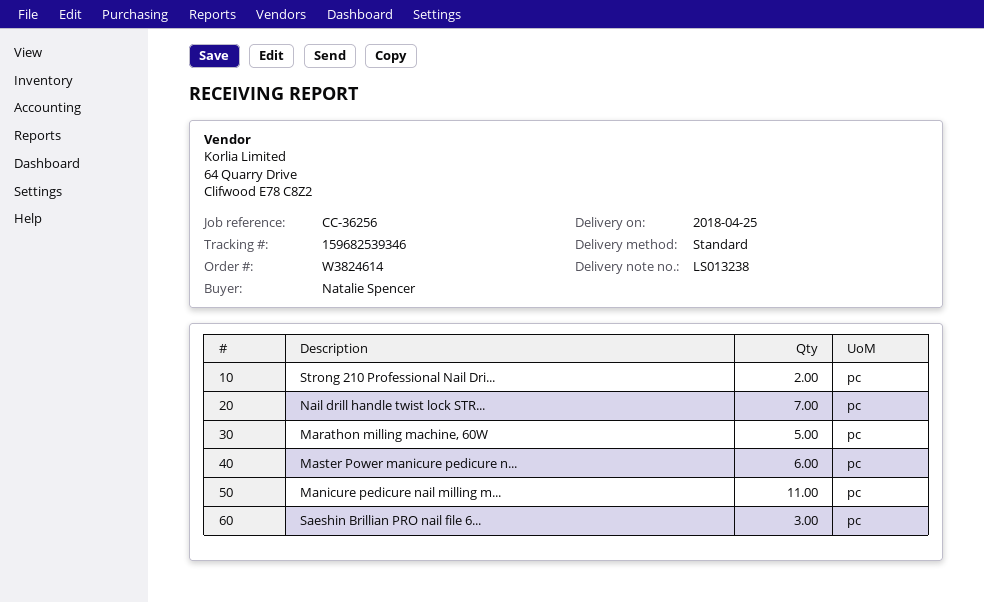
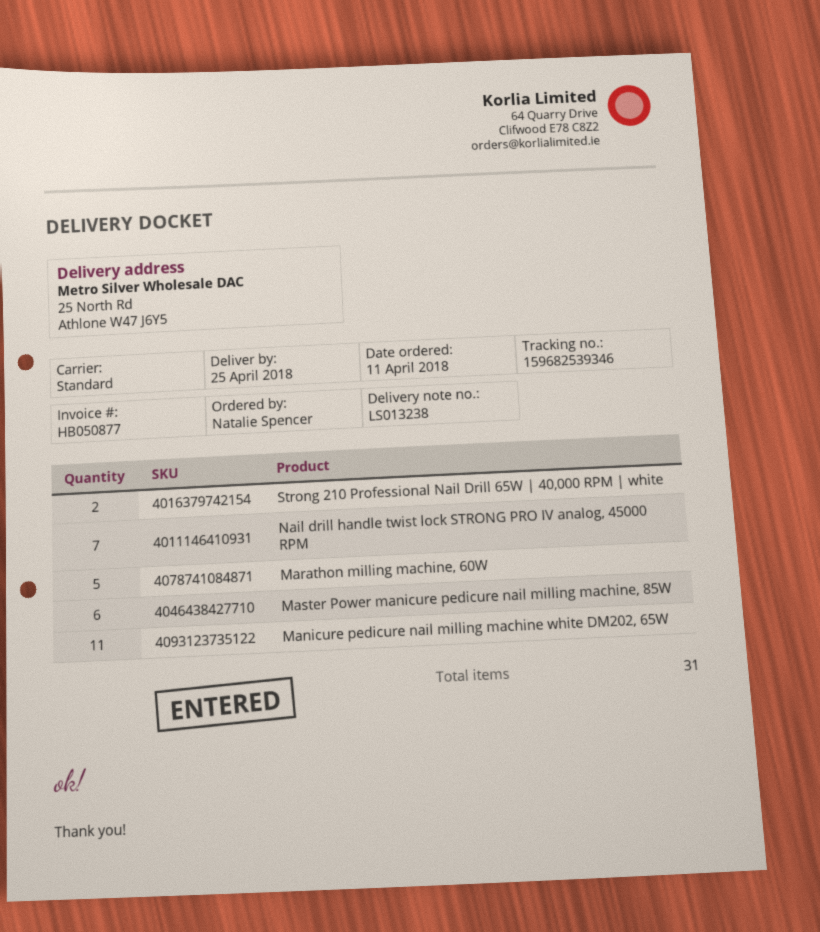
Saeshin Brillian PRO nail file 6...: 3 -> none

